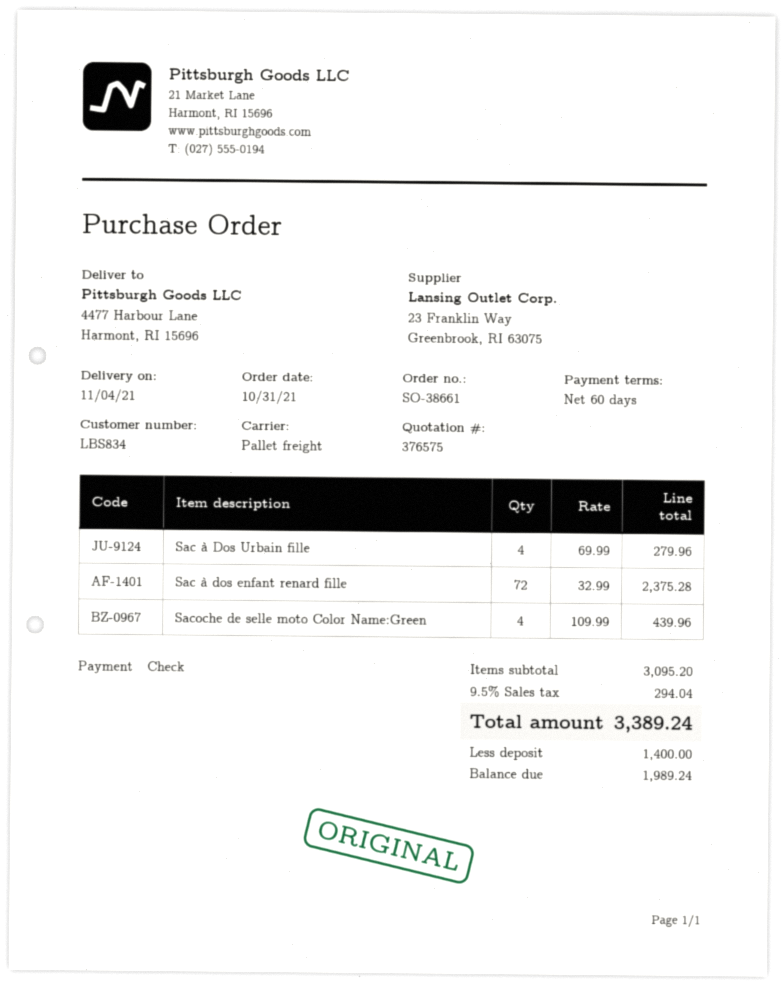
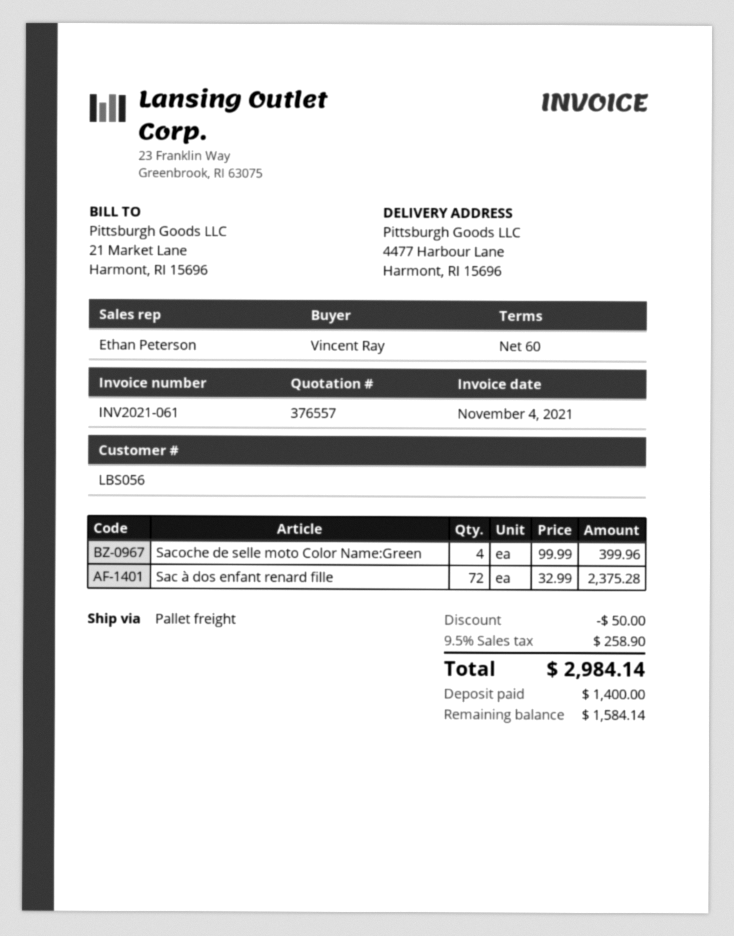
quote number: 376575 -> 376557
customer number: LBS834 -> LBS056
Sac à Dos Urbain fille: 4 x 69.99 = 279.96 -> none
Sacoche de selle moto Color Name:Green: 4 x 109.99 = 439.96 -> 4 x 99.99 = 399.96
discount: none -> 50.00
tax: 9.5% = 294.04 -> 9.5% = 258.90
total: 3389.24 -> 2984.14
balance: 1989.24 -> 1584.14

